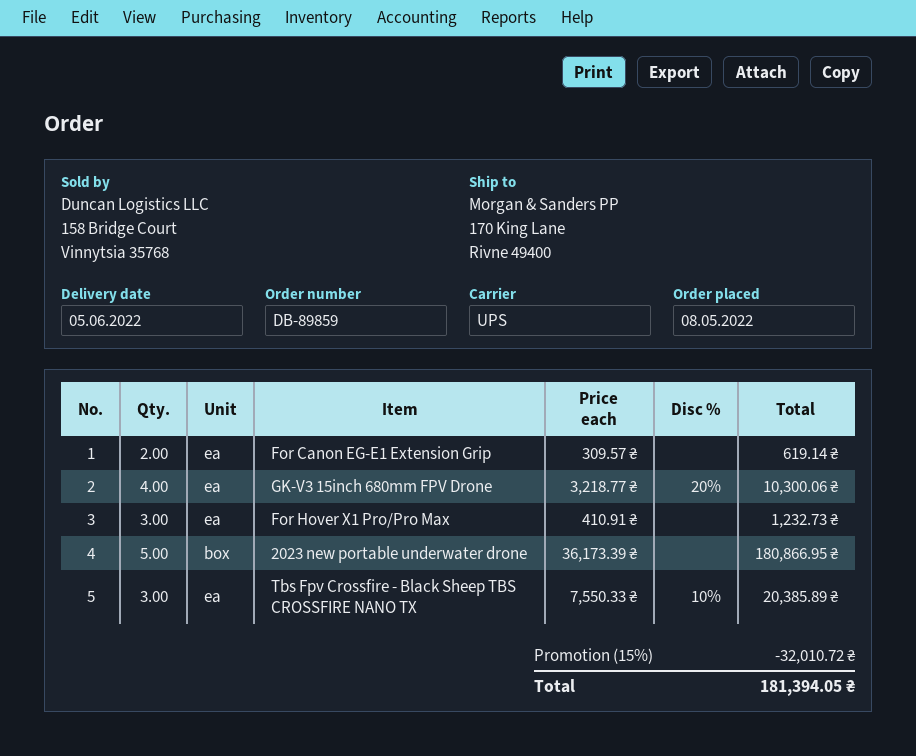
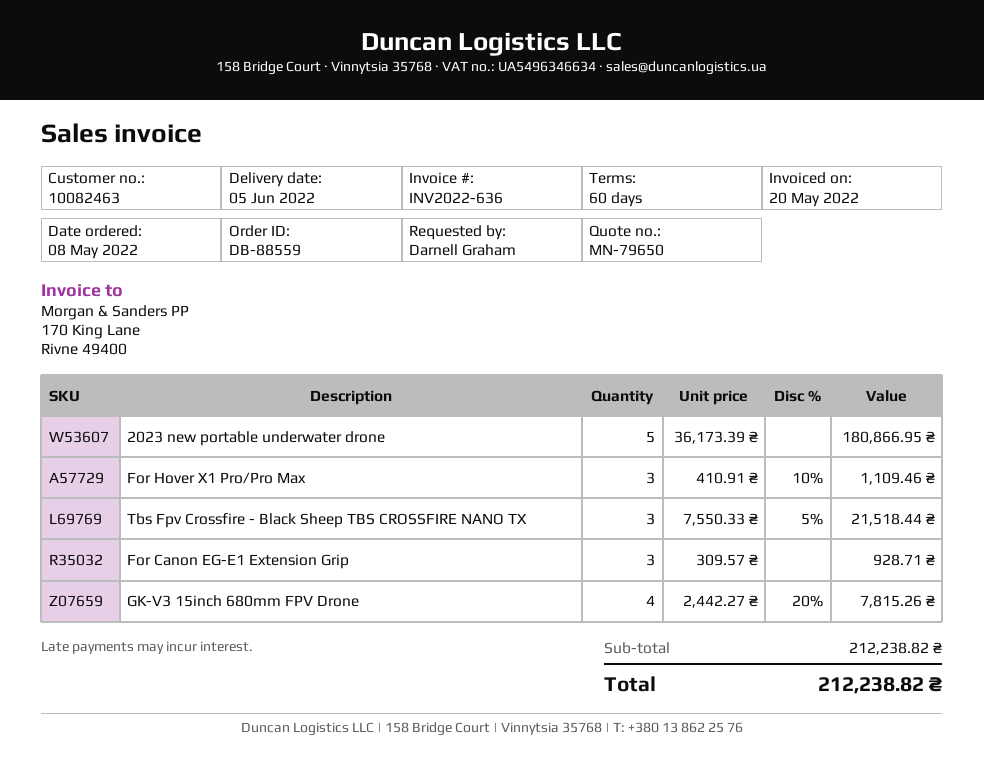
order number: DB-89859 -> DB-88559
For Canon EG-E1 Extension Grip: 2 x 309.57 = 619.14 -> 3 x 309.57 = 928.71
GK-V3 15inch 680mm FPV Drone: 4 x 3218.77 - 20% = 10300.06 -> 4 x 2442.27 - 20% = 7815.26
For Hover X1 Pro/Pro Max: 3 x 410.91 = 1232.73 -> 3 x 410.91 - 10% = 1109.46
Tbs Fpv Crossfire - Black Sheep TBS CROSSFIRE NANO TX: 3 x 7550.33 - 10% = 20385.89 -> 3 x 7550.33 - 5% = 21518.44
discount: 15% = 32010.72 -> none
total: 181394.05 -> 212238.82

